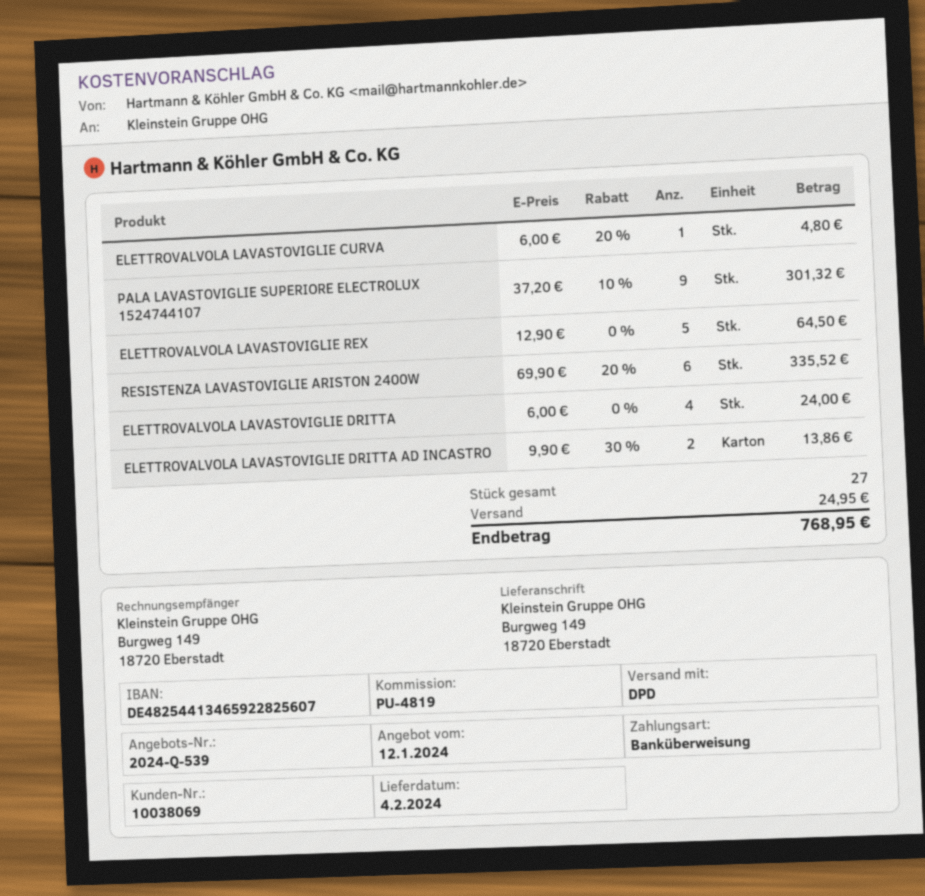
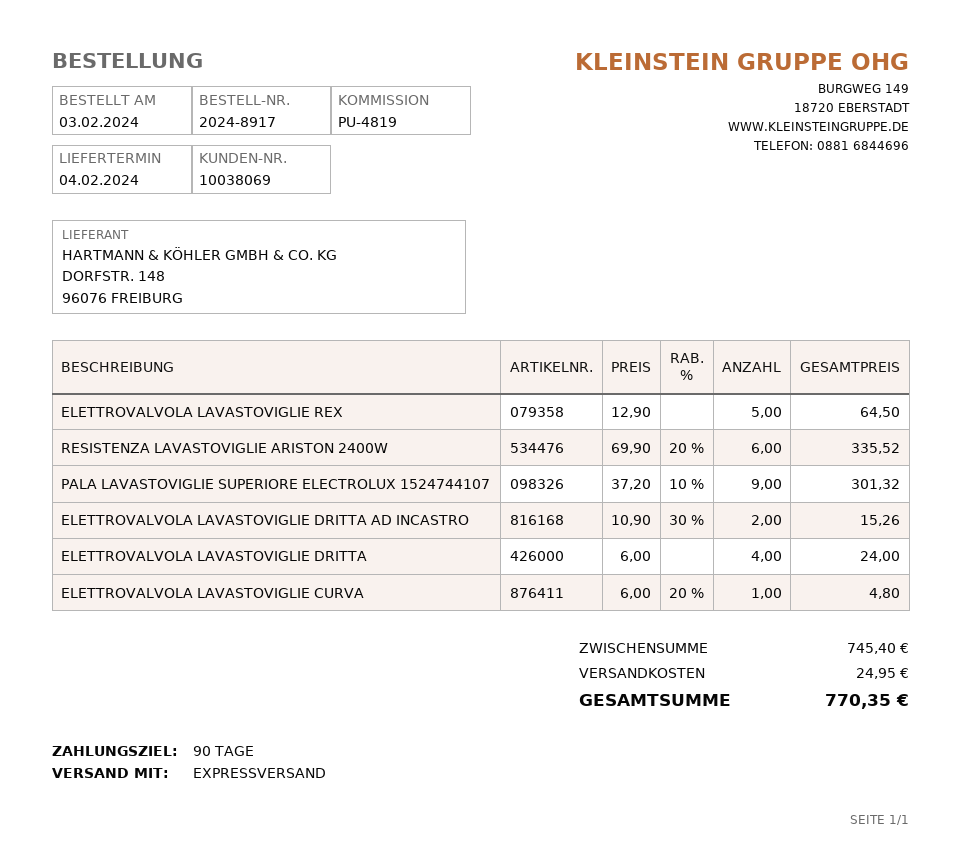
shipping method: DPD -> express
ELETTROVALVOLA LAVASTOVIGLIE DRITTA AD INCASTRO: 2 x 9.90 - 30% = 13.86 -> 2 x 10.90 - 30% = 15.26
total: 768.95 -> 770.35

